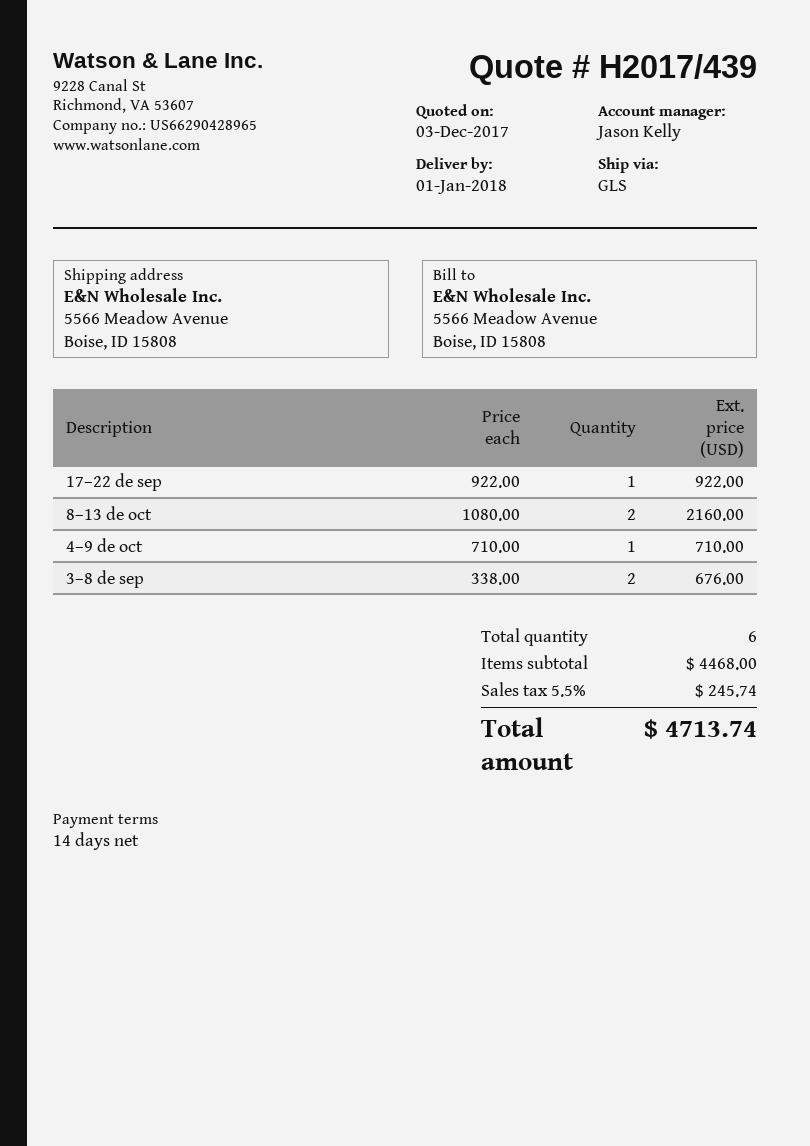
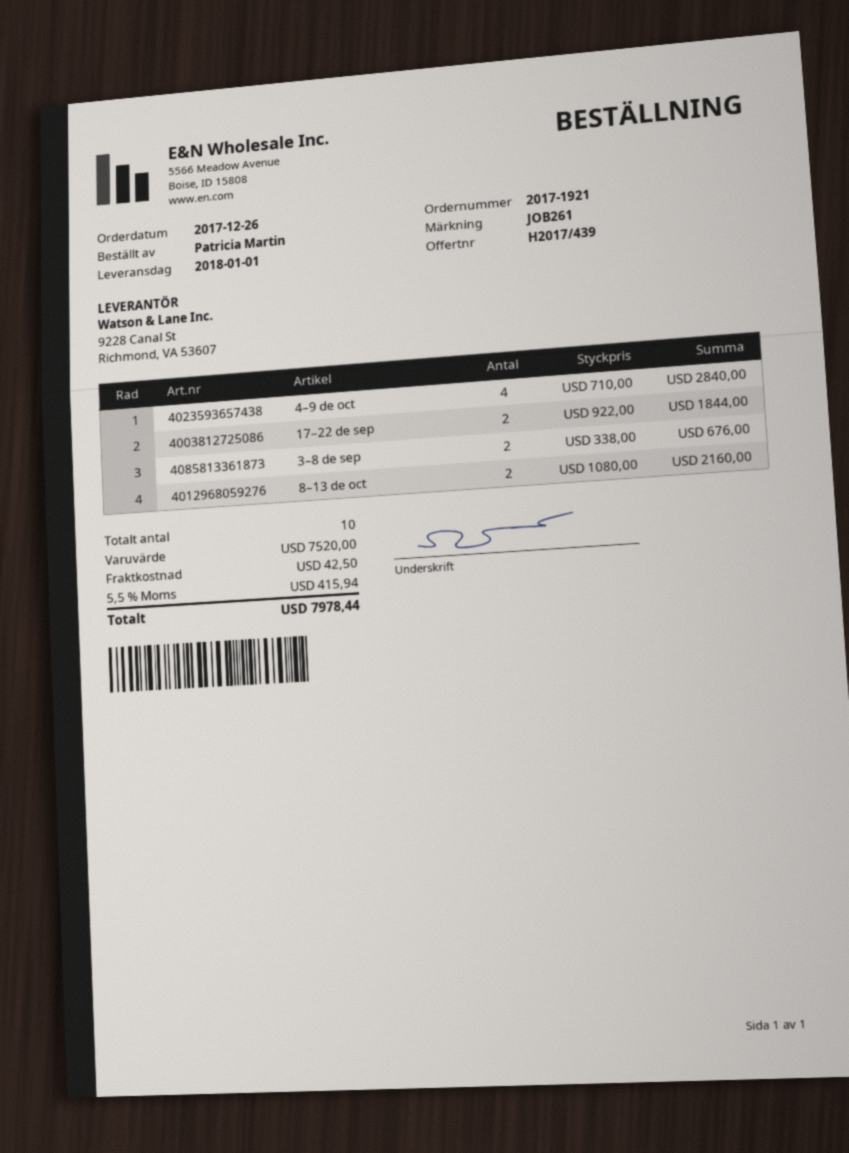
17–22 de sep: 1 x 922.00 = 922.00 -> 2 x 922.00 = 1844.00
4–9 de oct: 1 x 710.00 = 710.00 -> 4 x 710.00 = 2840.00
total quantity: 6 -> 10
subtotal: 4468.00 -> 7520.00
shipping: none -> 42.50
tax: 5.5% = 245.74 -> 5.5% = 415.94
total: 4713.74 -> 7978.44

